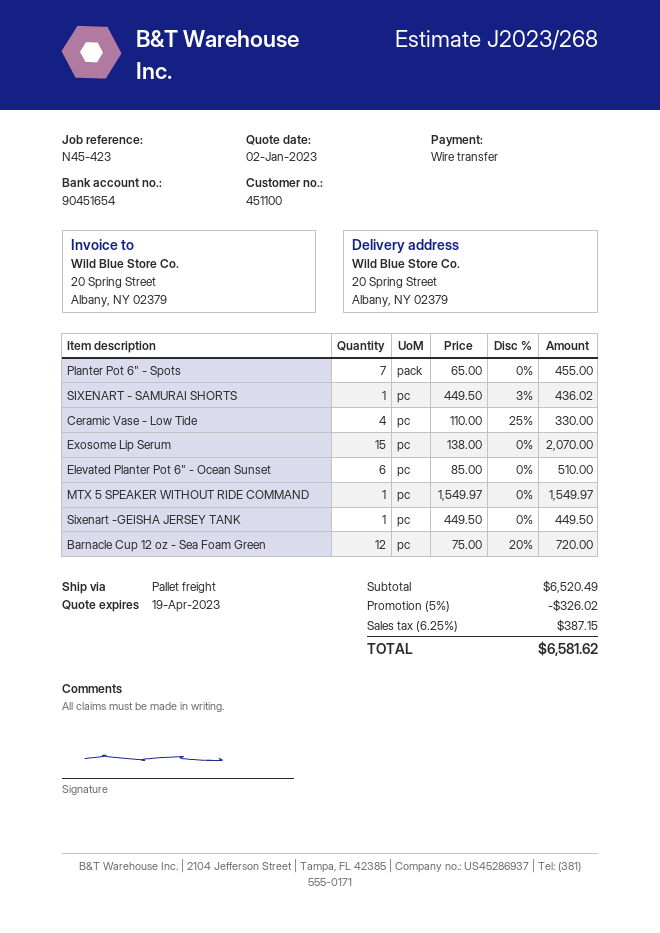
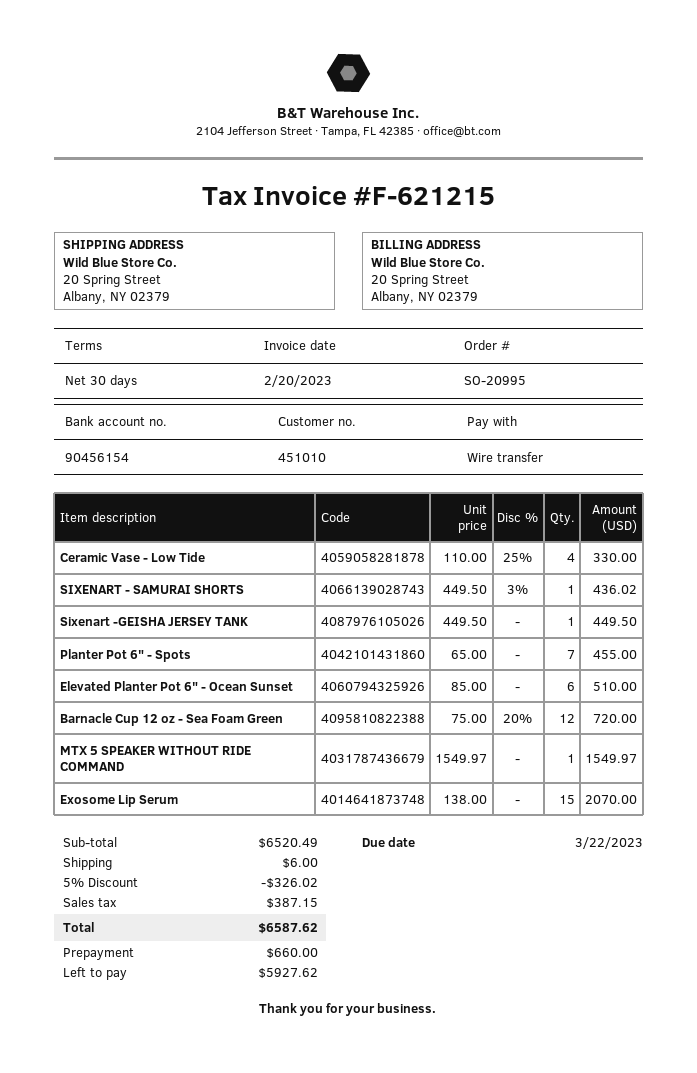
customer number: 451100 -> 451010
bank account: 90451654 -> 90456154
shipping: none -> 6.00
total: 6581.62 -> 6587.62

